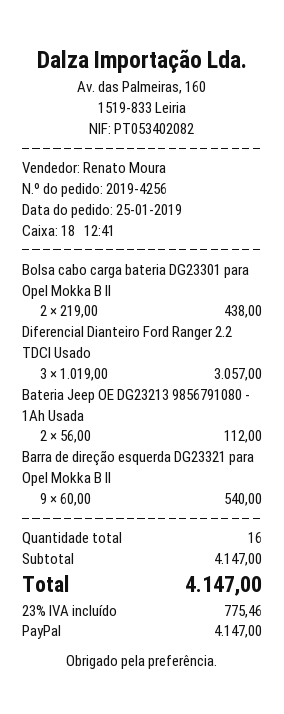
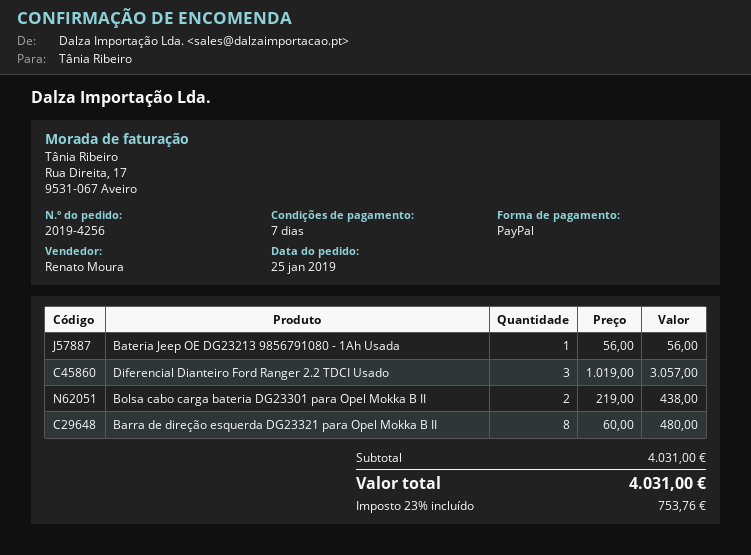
Bateria Jeep OE DG23213 9856791080 - 1Ah Usada: 2 x 56.00 = 112.00 -> 1 x 56.00 = 56.00
Barra de direção esquerda DG23321 para Opel Mokka B II: 9 x 60.00 = 540.00 -> 8 x 60.00 = 480.00
subtotal: 4147.00 -> 4031.00
tax: 23% = 775.46 -> 23% = 753.76
total: 4147.00 -> 4031.00

